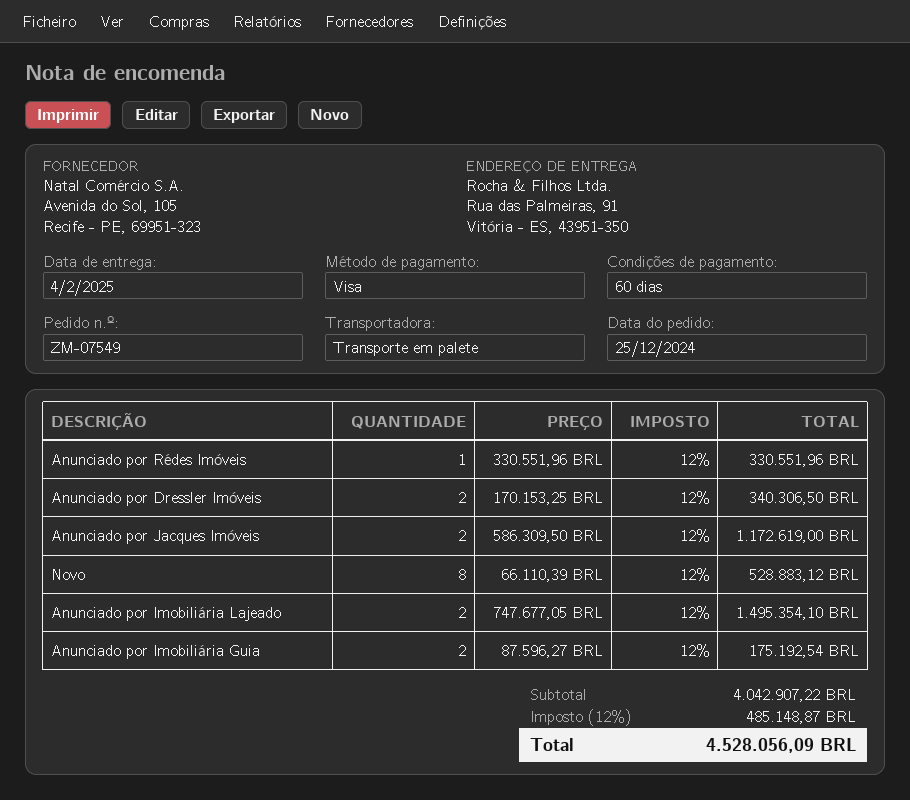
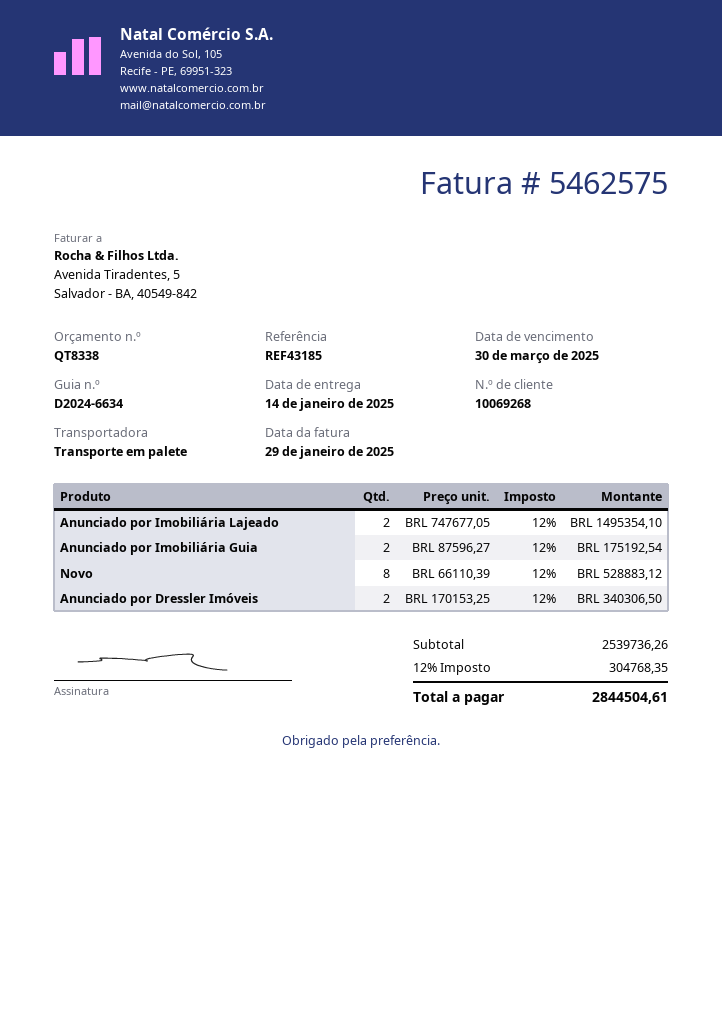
delivery date: 2025-02-04 -> 2025-01-14
Anunciado por Rédes Imóveis: 1 x 330551.96 = 330551.96 -> none
Anunciado por Jacques Imóveis: 2 x 586309.50 = 1172619.00 -> none
subtotal: 4042907.22 -> 2539736.26
tax: 12% = 485148.87 -> 12% = 304768.35
total: 4528056.09 -> 2844504.61

